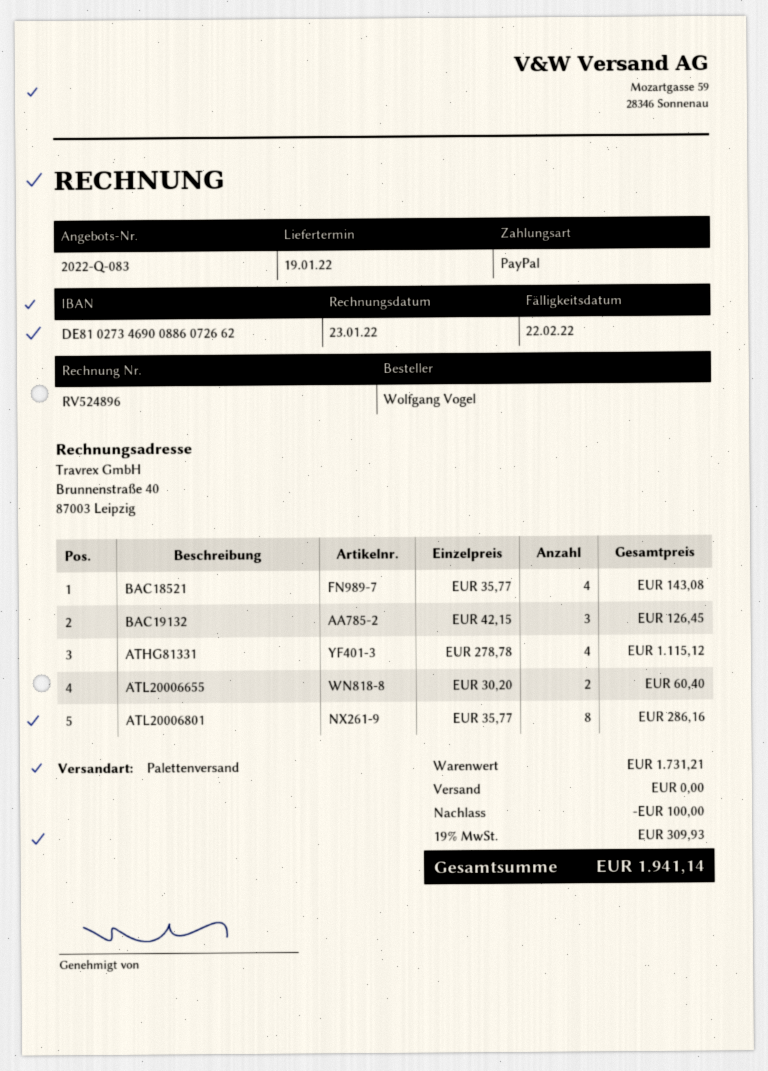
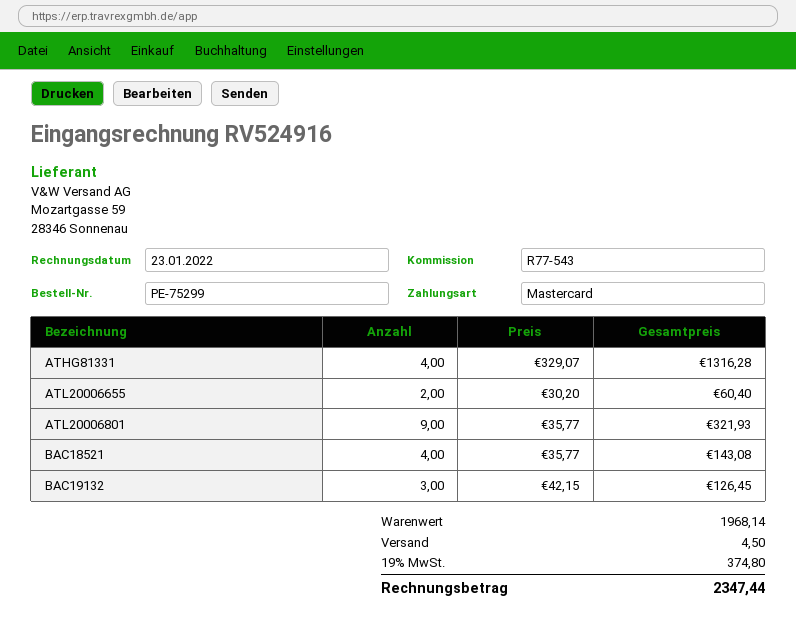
invoice number: RV524896 -> RV524916
payment method: PayPal -> Mastercard
ATHG81331: 4 x 278.78 = 1115.12 -> 4 x 329.07 = 1316.28
ATL20006801: 8 x 35.77 = 286.16 -> 9 x 35.77 = 321.93
subtotal: 1731.21 -> 1968.14
discount: 100.00 -> none
shipping: 0.00 -> 4.50
tax: 19% = 309.93 -> 19% = 374.80
total: 1941.14 -> 2347.44

